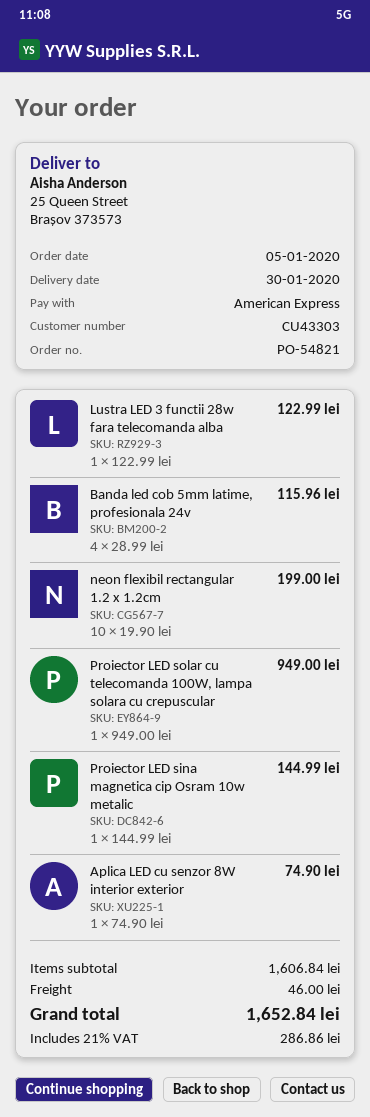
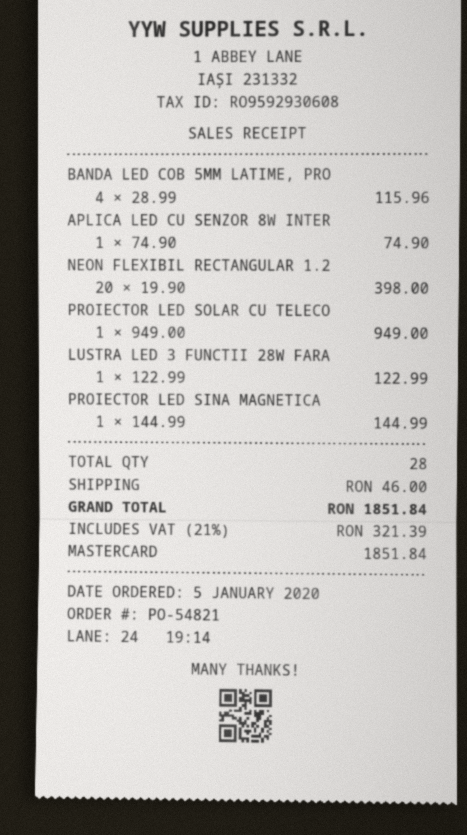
payment method: American Express -> Mastercard
neon flexibil rectangular 1.2 x 1.2cm: 10 x 19.90 = 199.00 -> 20 x 19.90 = 398.00
tax: 21% = 286.86 -> 21% = 321.39
total: 1652.84 -> 1851.84

